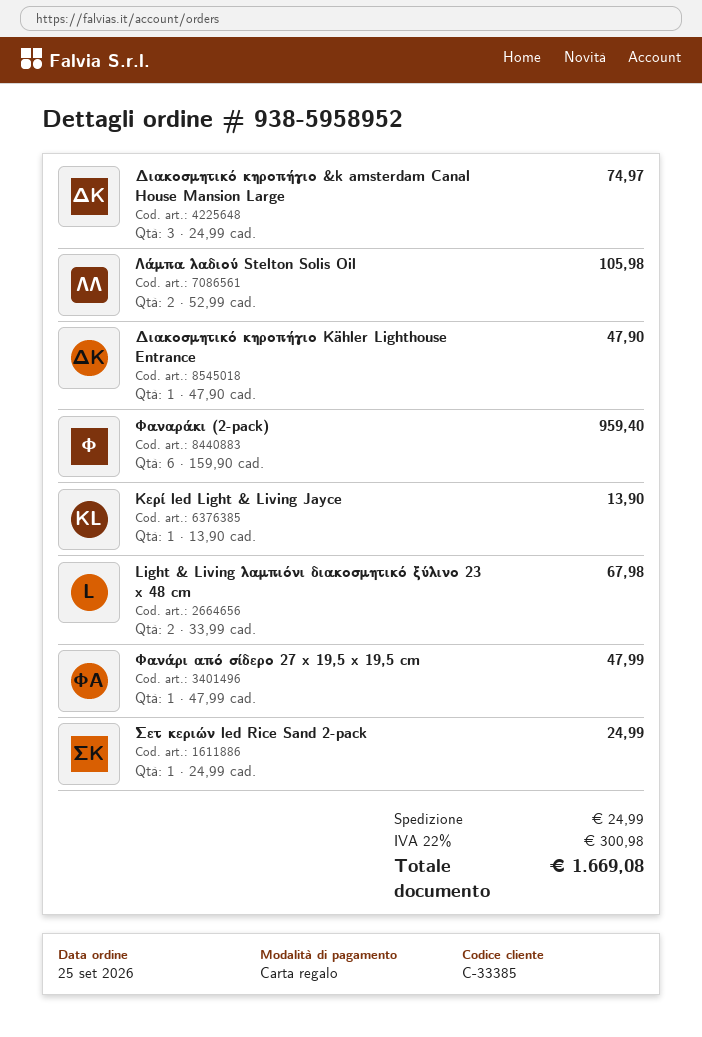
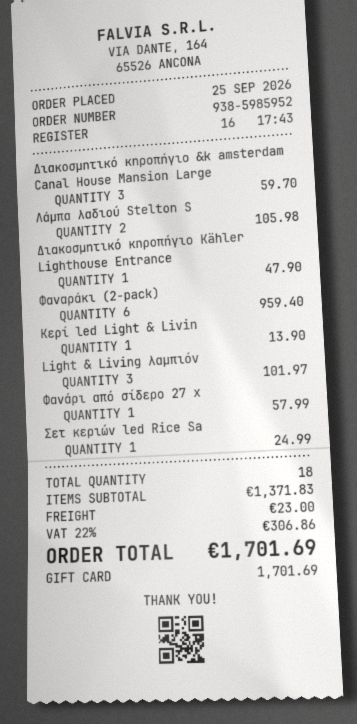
order number: 938-5958952 -> 938-5985952
Διακοσμητικό κηροπήγιο &k amsterdam Canal House Mansion Large: 3 for 74.97 -> 3 for 59.70
Light & Living λαμπιόνι διακοσμητικό ξύλινο 23 x 48 cm: 2 for 67.98 -> 3 for 101.97
Φανάρι από σίδερο 27 x 19,5 x 19,5 cm: 1 for 47.99 -> 1 for 57.99
shipping: 24.99 -> 23.00
tax: 22% = 300.98 -> 22% = 306.86
total: 1669.08 -> 1701.69

